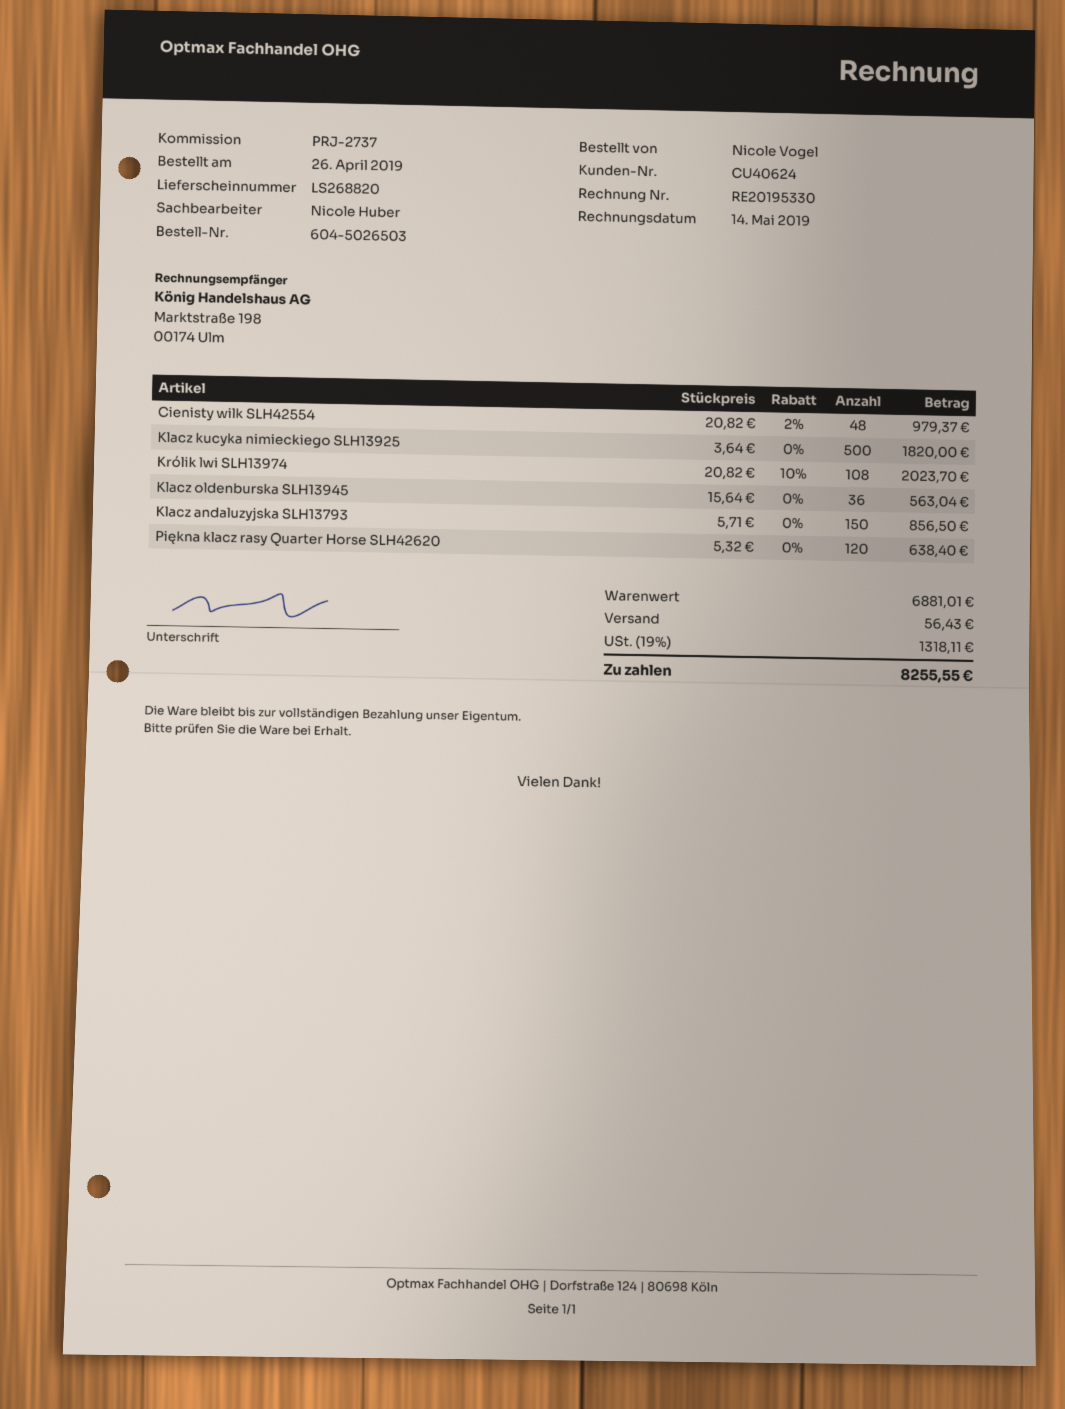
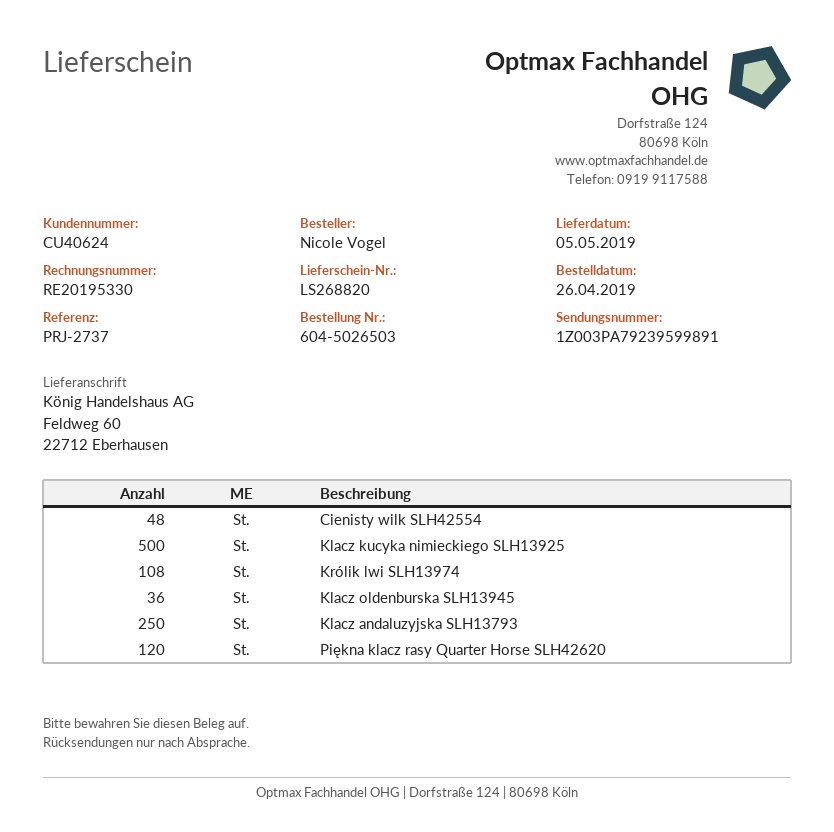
Klacz andaluzyjska SLH13793: 150 -> 250

